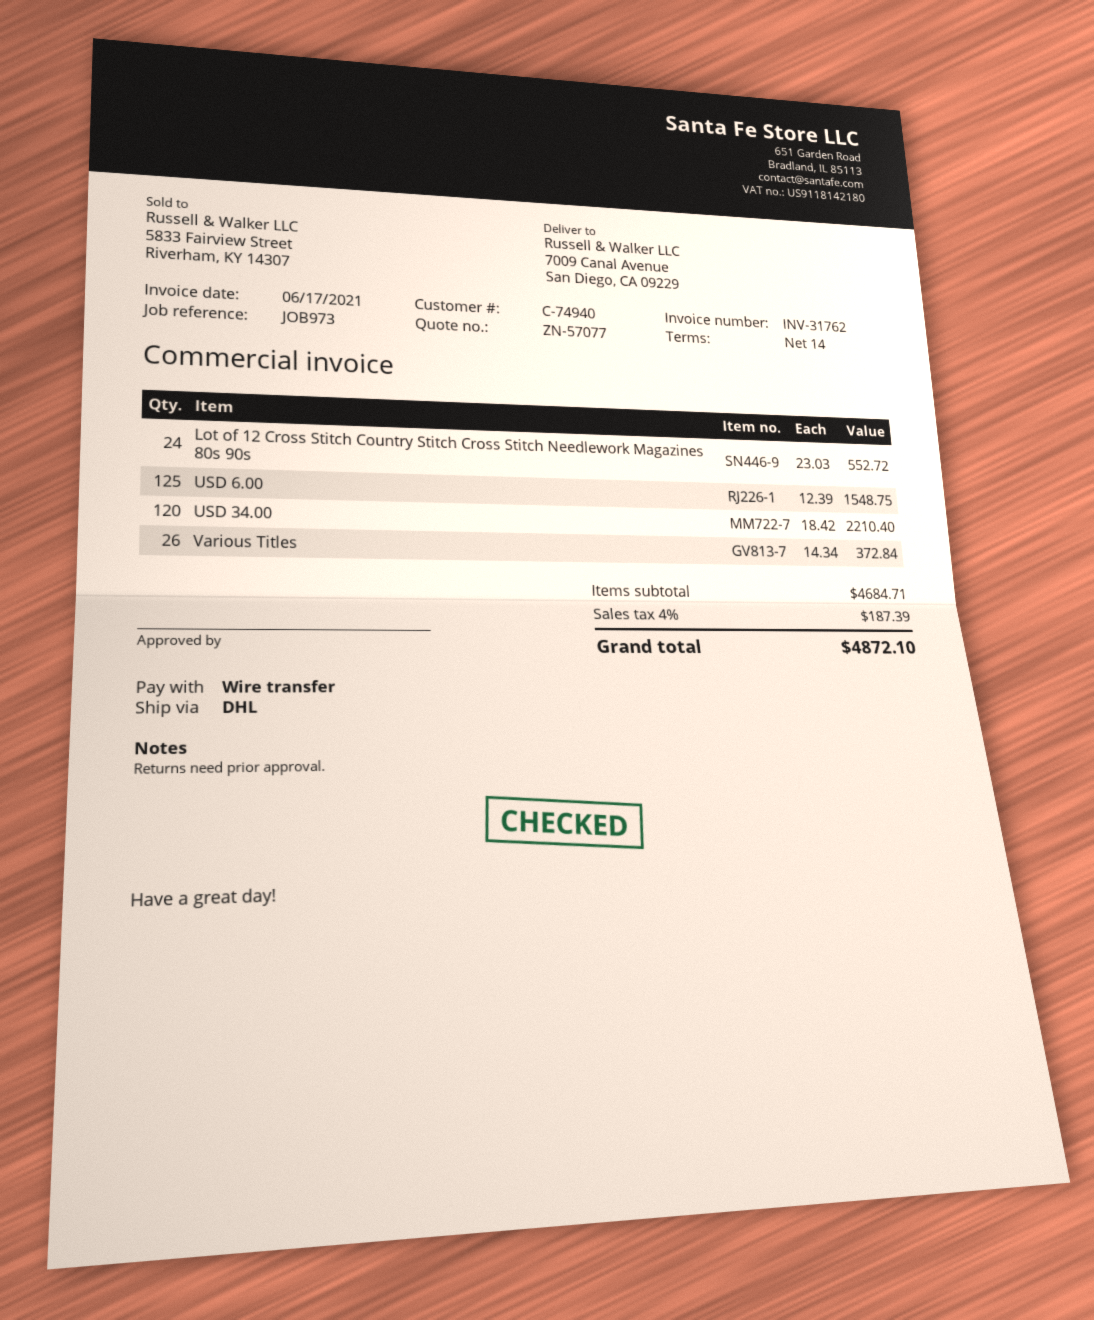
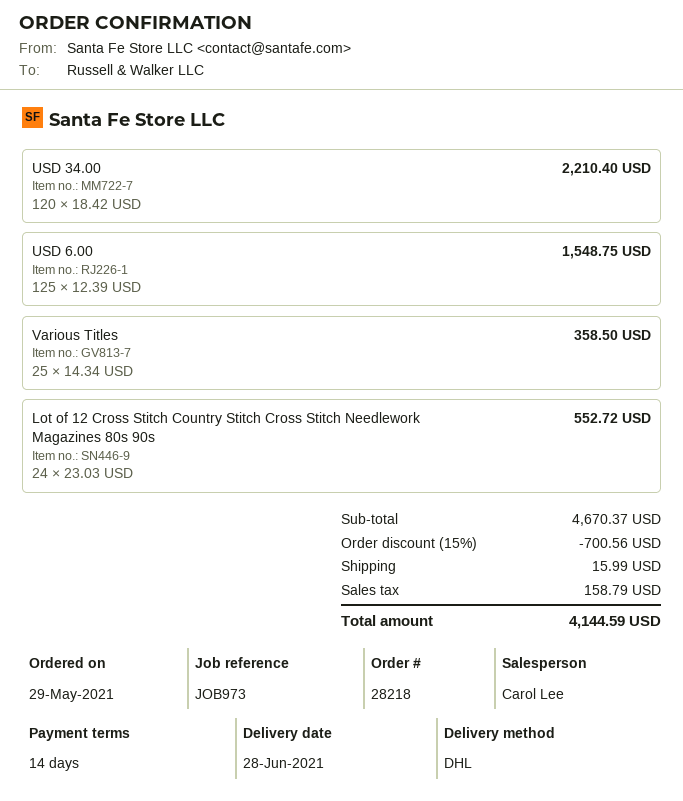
Various Titles: 26 x 14.34 = 372.84 -> 25 x 14.34 = 358.50
subtotal: 4684.71 -> 4670.37
discount: none -> 15% = 700.56
shipping: none -> 15.99
tax: 187.39 -> 158.79
total: 4872.10 -> 4144.59

